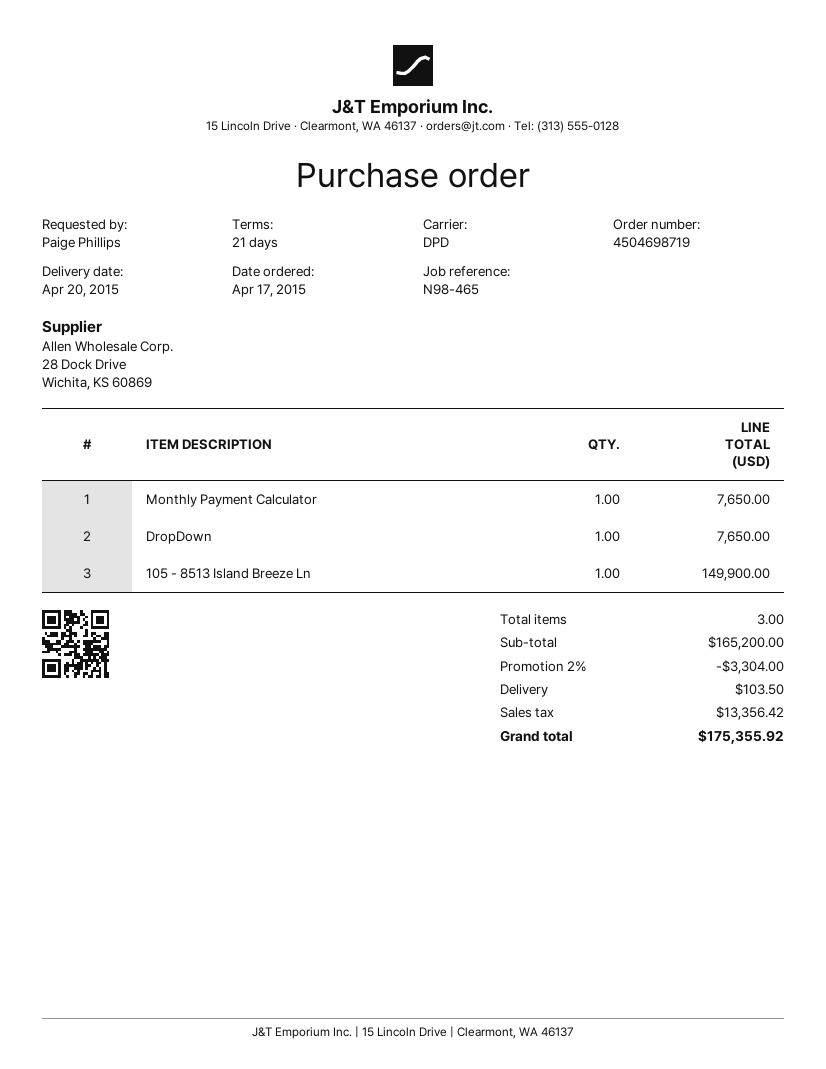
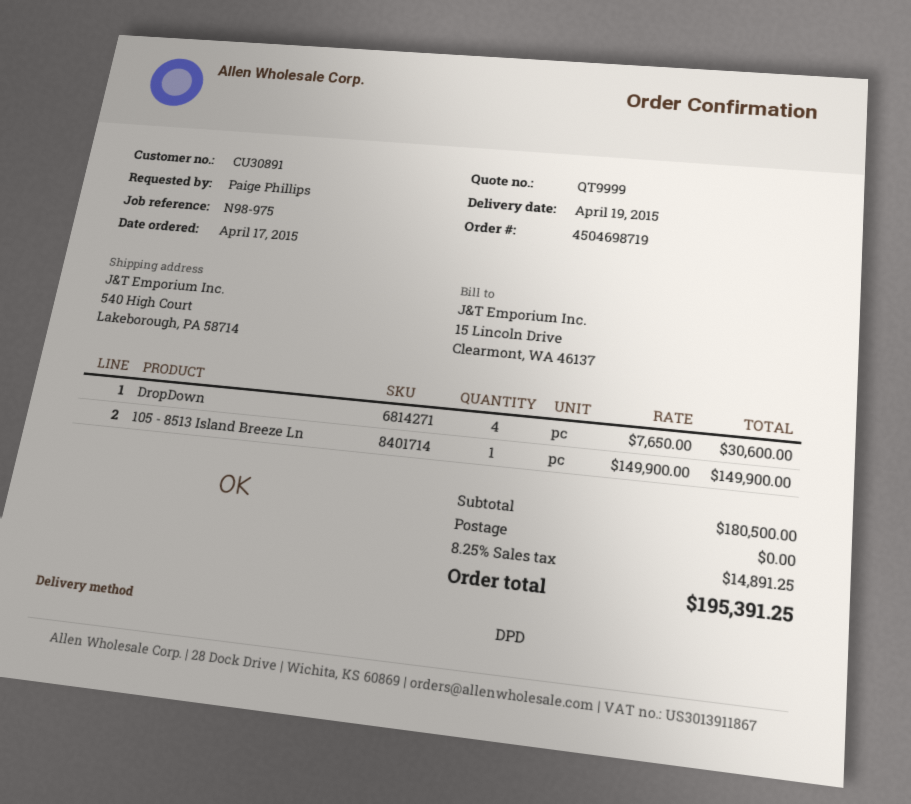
delivery date: 2015-04-20 -> 2015-04-19
reference: N98-465 -> N98-975
Monthly Payment Calculator: 1 for 7650.00 -> none
DropDown: 1 for 7650.00 -> 4 for 30600.00
subtotal: 165200.00 -> 180500.00
discount: 2% = 3304.00 -> none
shipping: 103.50 -> 0.00
tax: 13356.42 -> 14891.25
total: 175355.92 -> 195391.25

